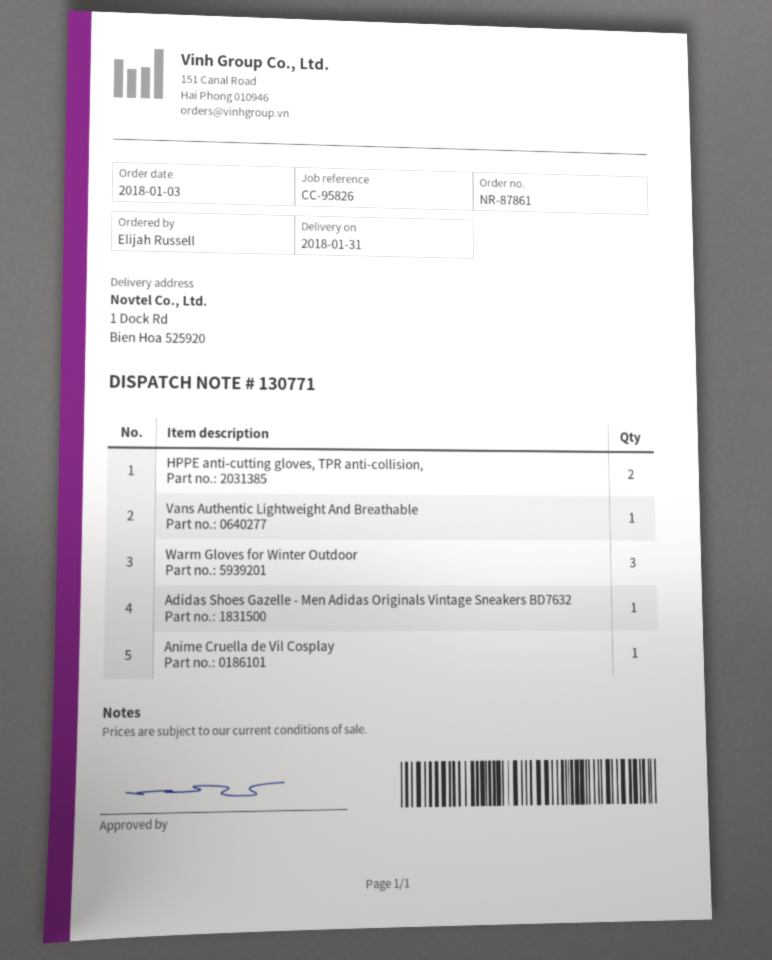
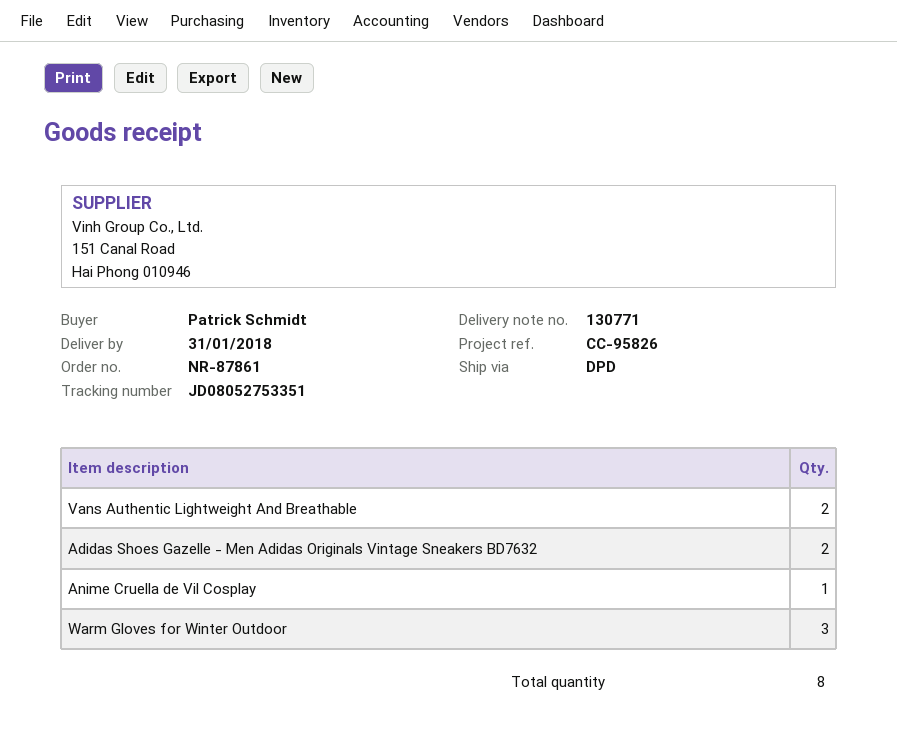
ordered by: Elijah Russell -> Patrick Schmidt
HPPE anti-cutting gloves, TPR anti-collision,: 2 -> none
Vans Authentic Lightweight And Breathable: 1 -> 2
Adidas Shoes Gazelle - Men Adidas Originals Vintage Sneakers BD7632: 1 -> 2

